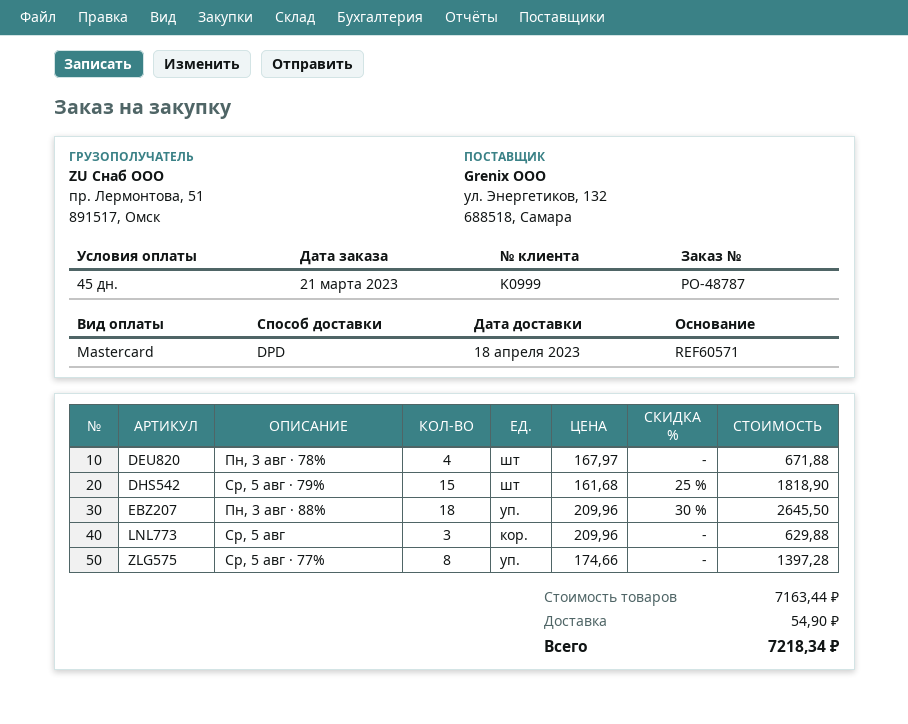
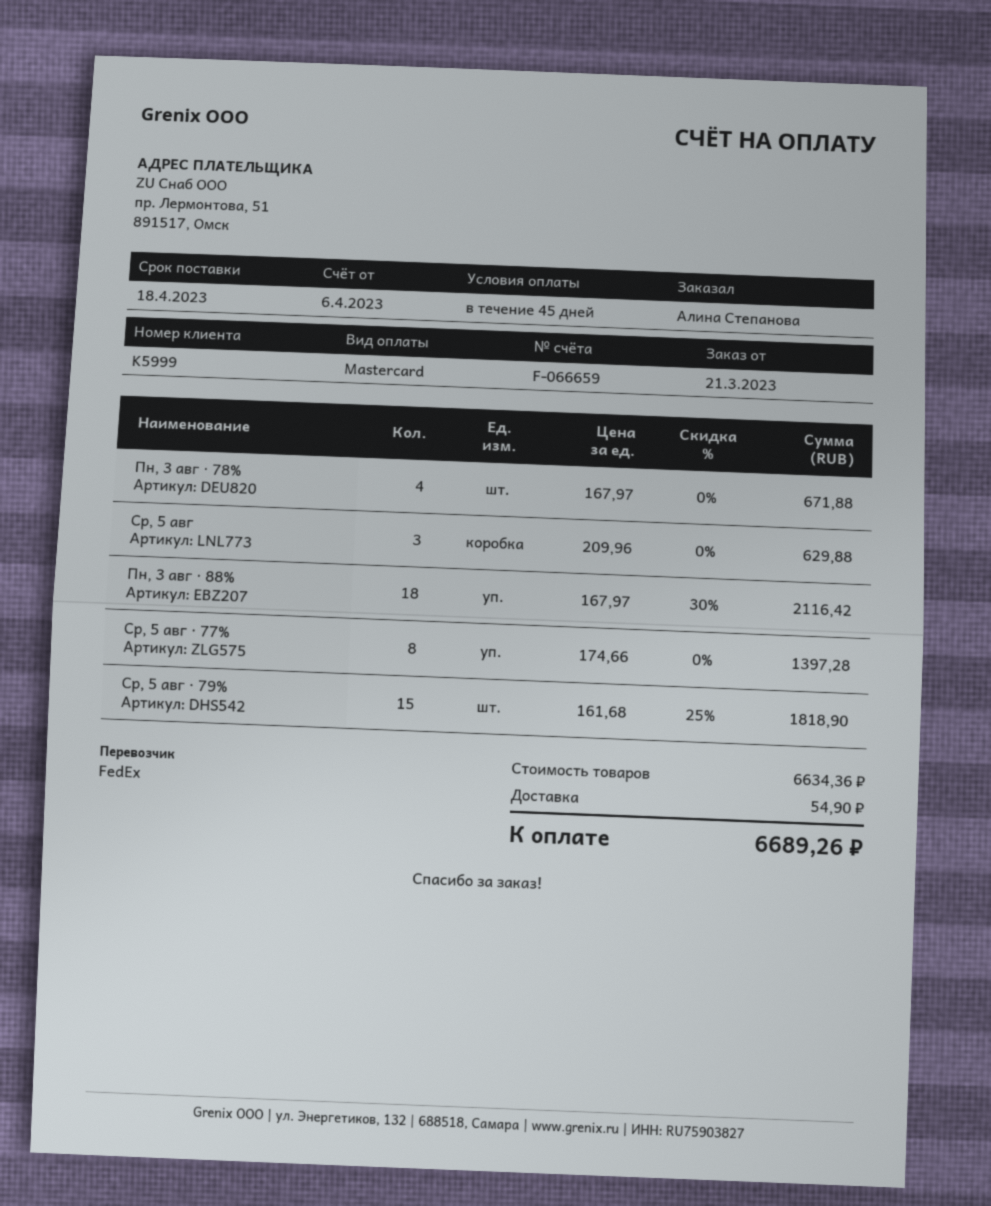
customer number: K0999 -> K5999
shipping method: DPD -> FedEx
Пн, 3 авг · 88%: 18 x 209.96 - 30% = 2645.50 -> 18 x 167.97 - 30% = 2116.42
subtotal: 7163.44 -> 6634.36
total: 7218.34 -> 6689.26

